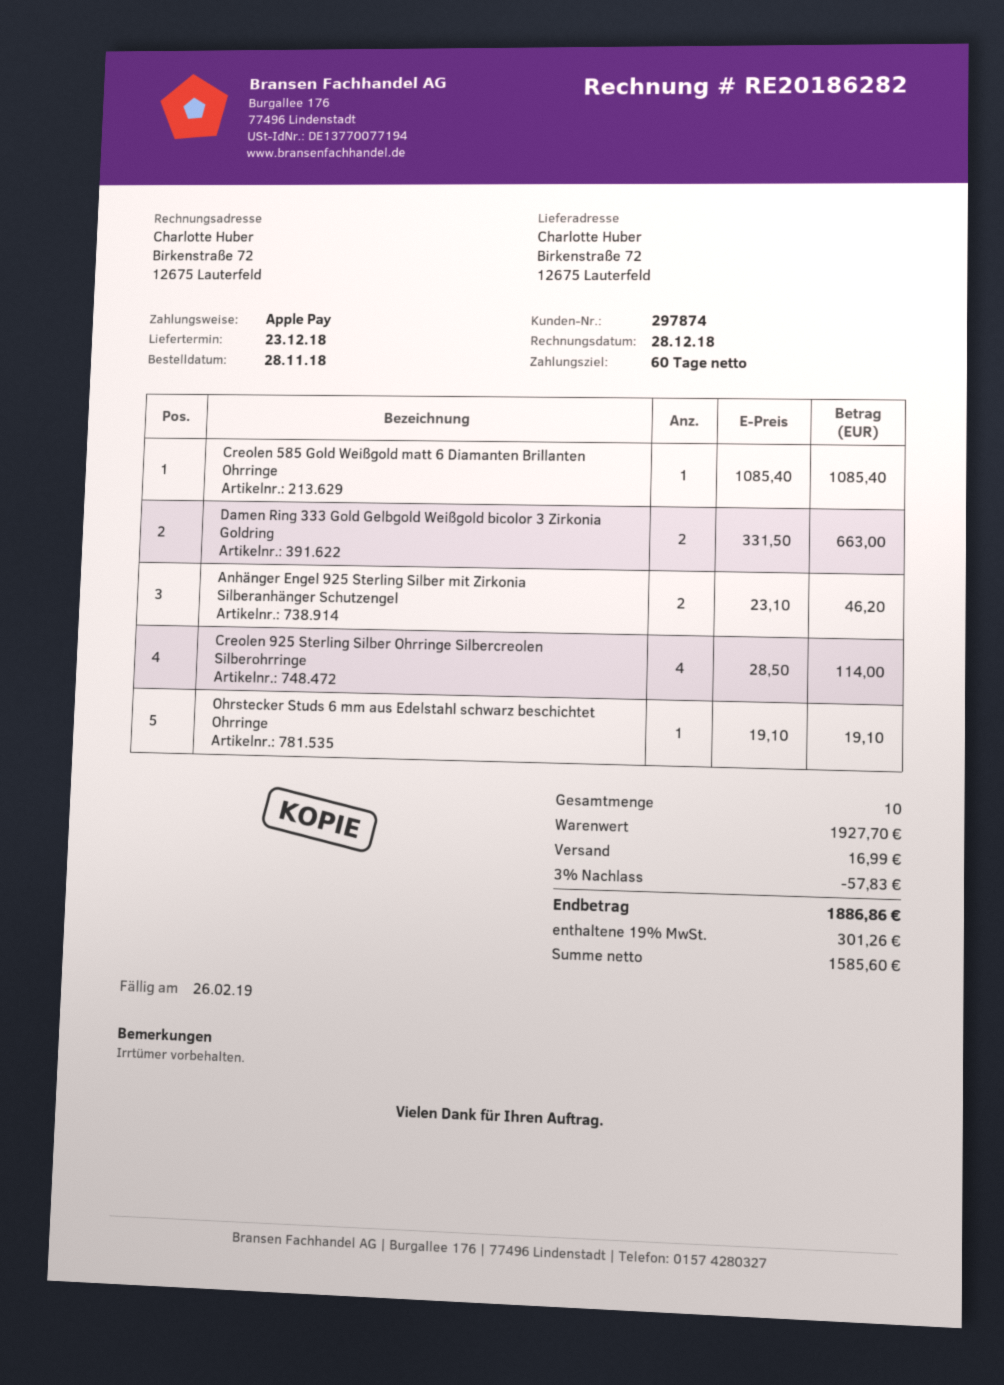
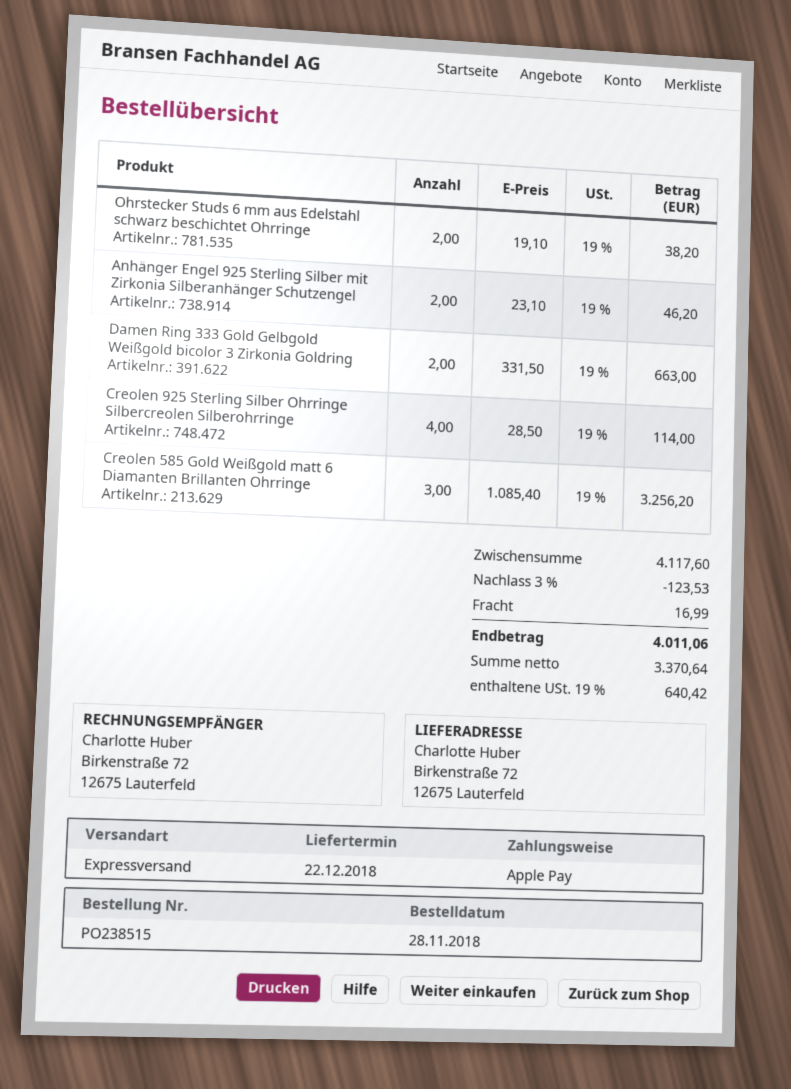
delivery date: 2018-12-23 -> 2018-12-22
Creolen 585 Gold Weißgold matt 6 Diamanten Brillanten Ohrringe: 1 x 1085.40 = 1085.40 -> 3 x 1085.40 = 3256.20
Ohrstecker Studs 6 mm aus Edelstahl schwarz beschichtet Ohrringe: 1 x 19.10 = 19.10 -> 2 x 19.10 = 38.20
subtotal: 1927.70 -> 4117.60
discount: 3% = 57.83 -> 3% = 123.53
net: 1585.60 -> 3370.64
tax: 19% = 301.26 -> 19% = 640.42
total: 1886.86 -> 4011.06

